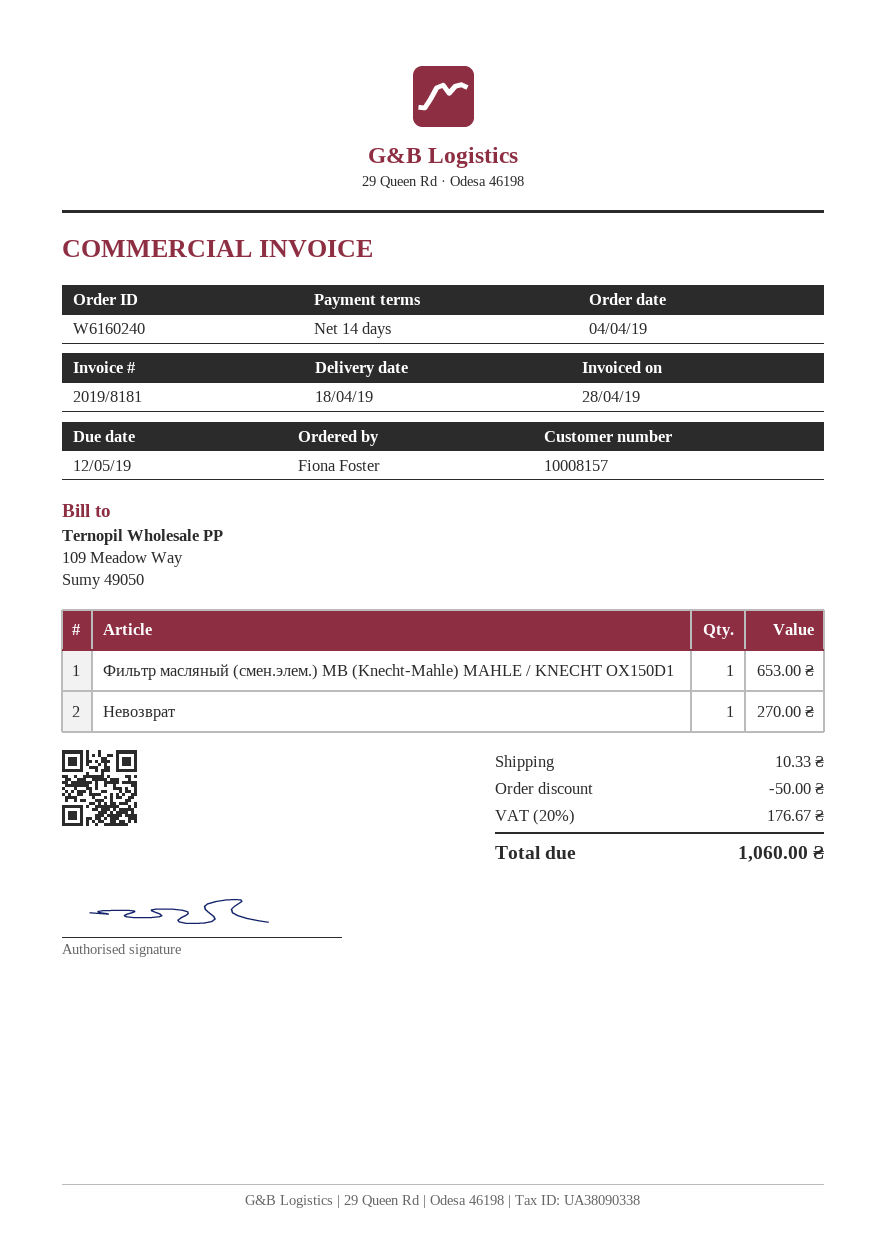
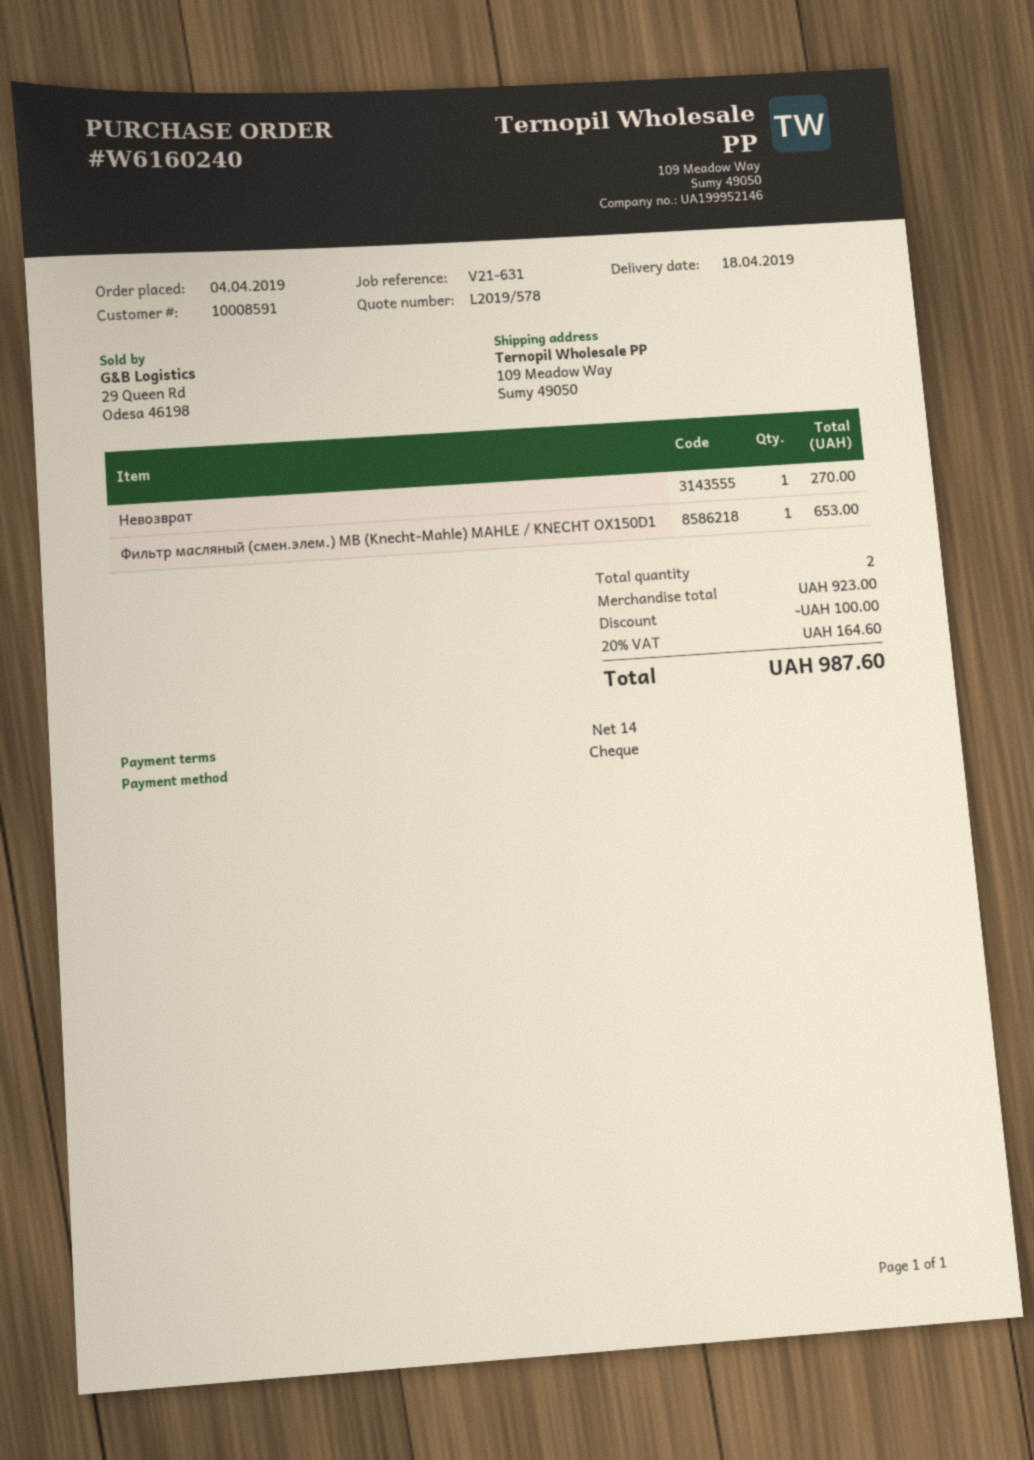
customer number: 10008157 -> 10008591
discount: 50.00 -> 100.00
shipping: 10.33 -> none
tax: 20% = 176.67 -> 20% = 164.60
total: 1060.00 -> 987.60

